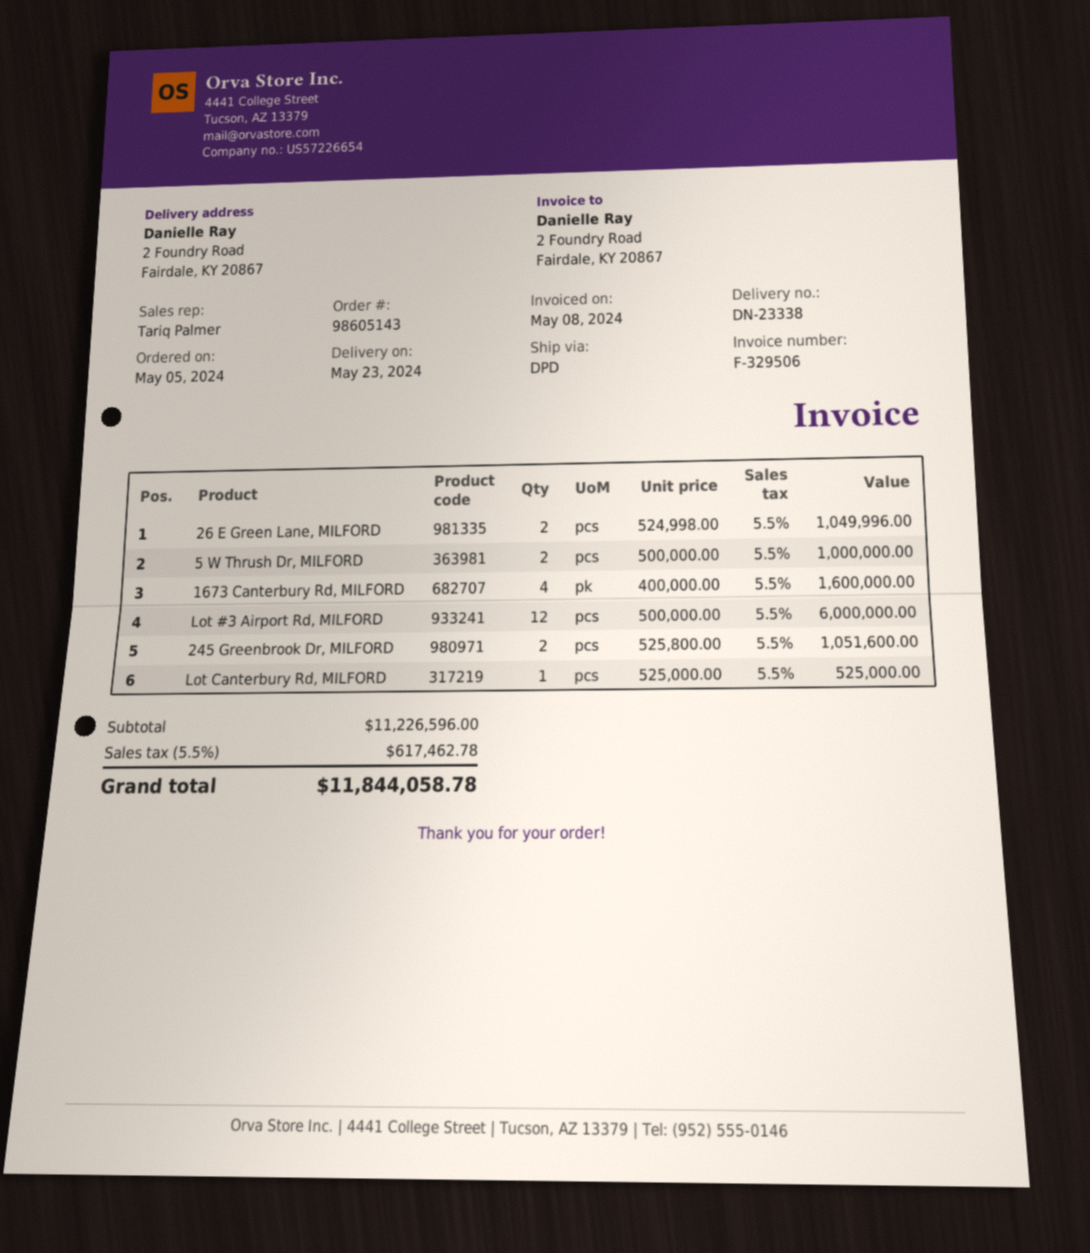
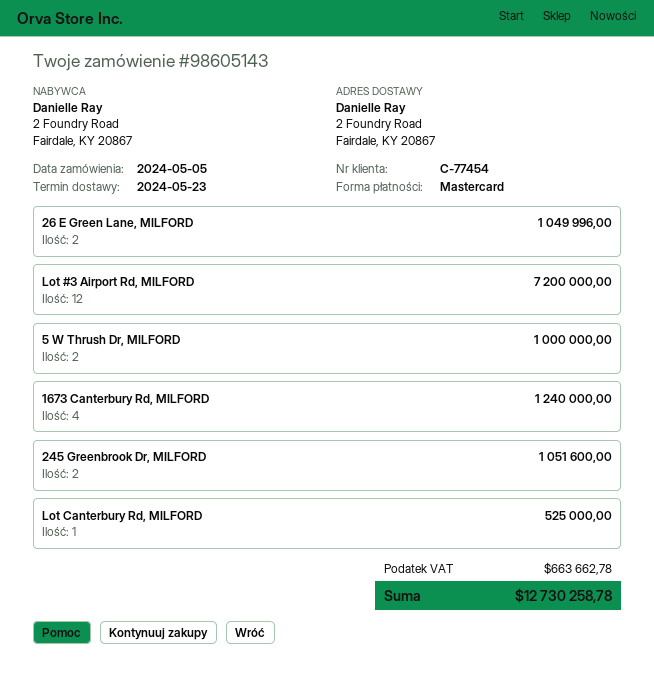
1673 Canterbury Rd, MILFORD: 4 for 1600000.00 -> 4 for 1240000.00
Lot #3 Airport Rd, MILFORD: 12 for 6000000.00 -> 12 for 7200000.00
tax: 617462.78 -> 663662.78
total: 11844058.78 -> 12730258.78

